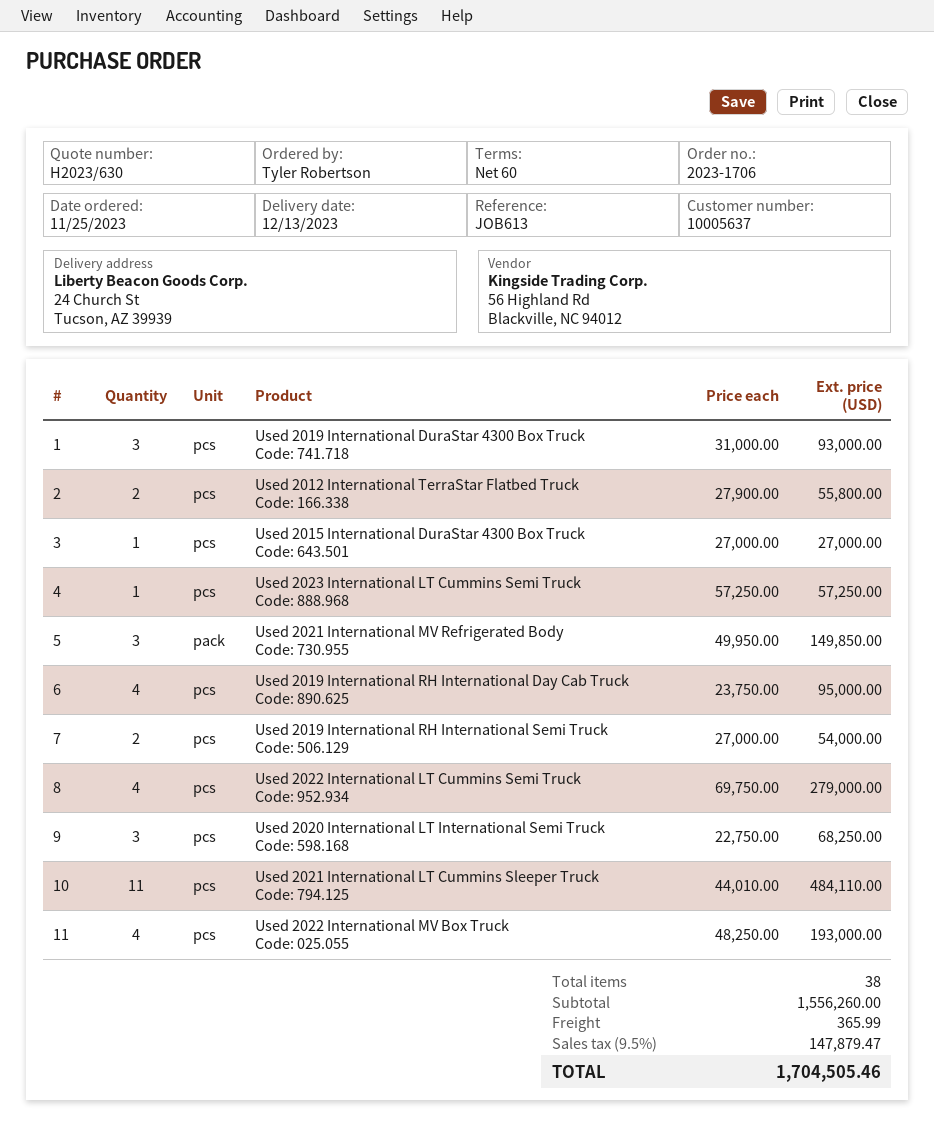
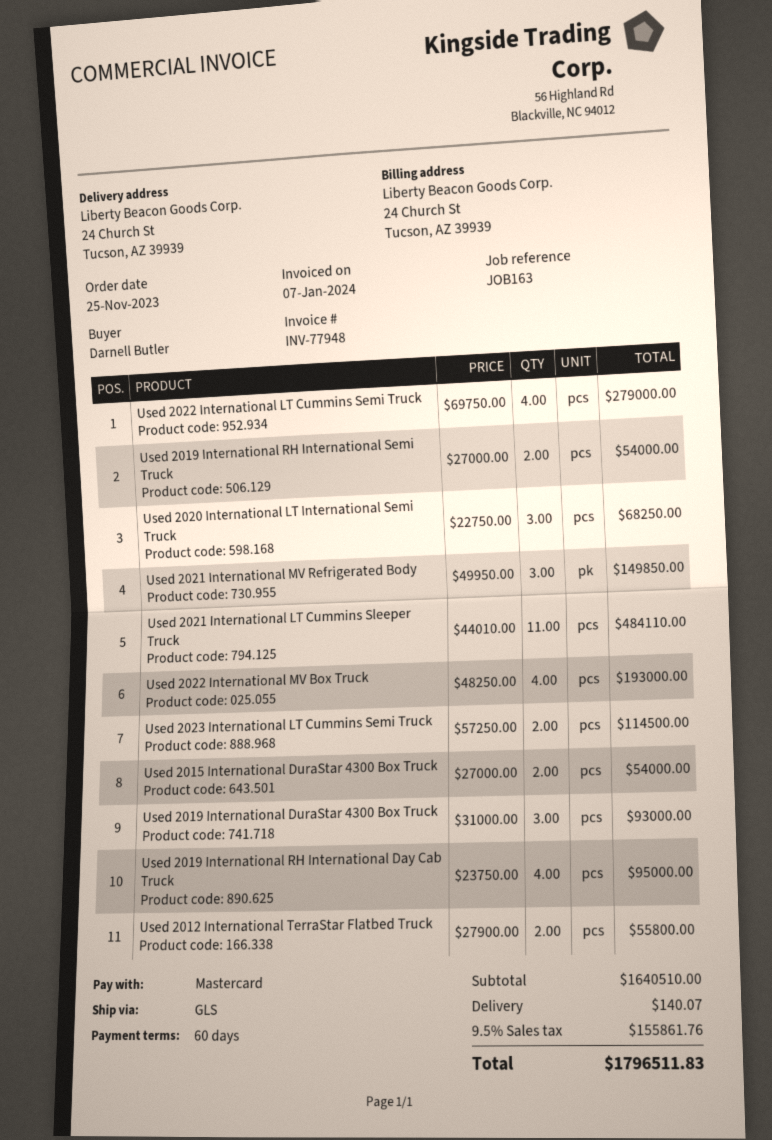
reference: JOB613 -> JOB163
ordered by: Tyler Robertson -> Darnell Butler
Used 2015 International DuraStar 4300 Box Truck: 1 x 27000.00 = 27000.00 -> 2 x 27000.00 = 54000.00
Used 2023 International LT Cummins Semi Truck: 1 x 57250.00 = 57250.00 -> 2 x 57250.00 = 114500.00
subtotal: 1556260.00 -> 1640510.00
shipping: 365.99 -> 140.07
tax: 9.5% = 147879.47 -> 9.5% = 155861.76
total: 1704505.46 -> 1796511.83

